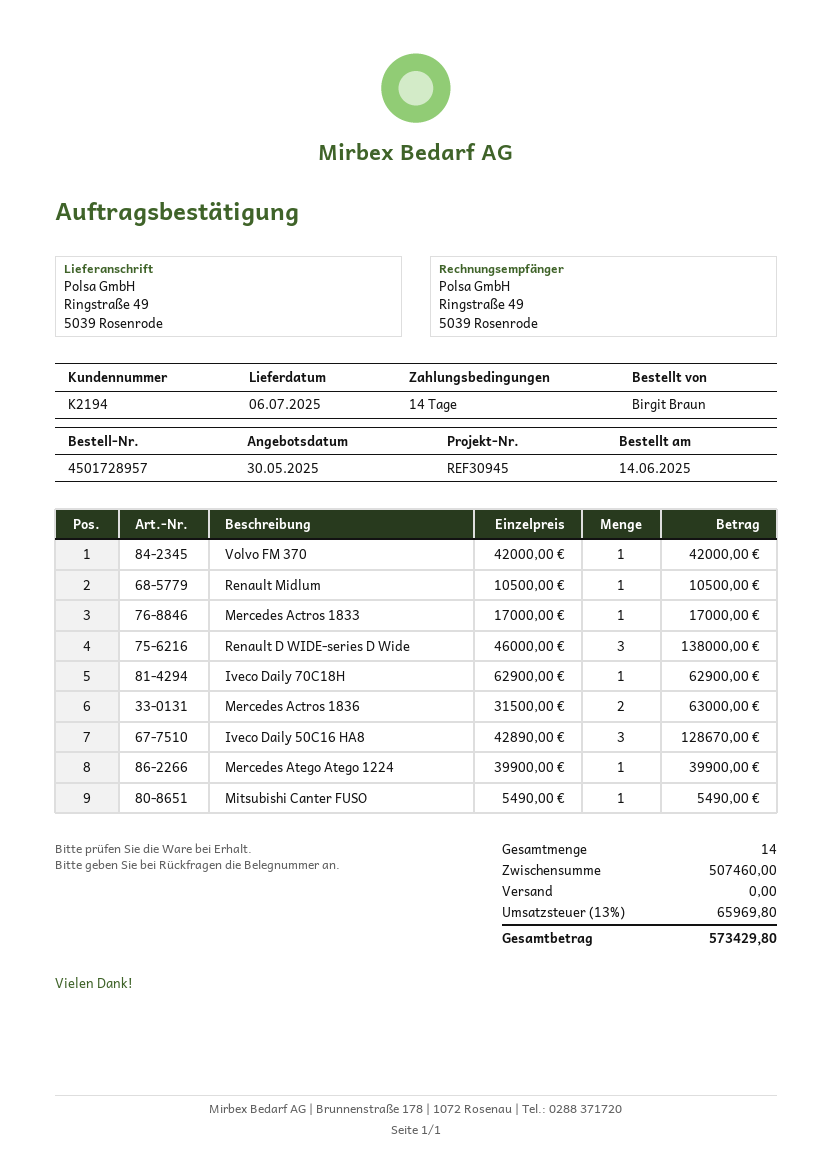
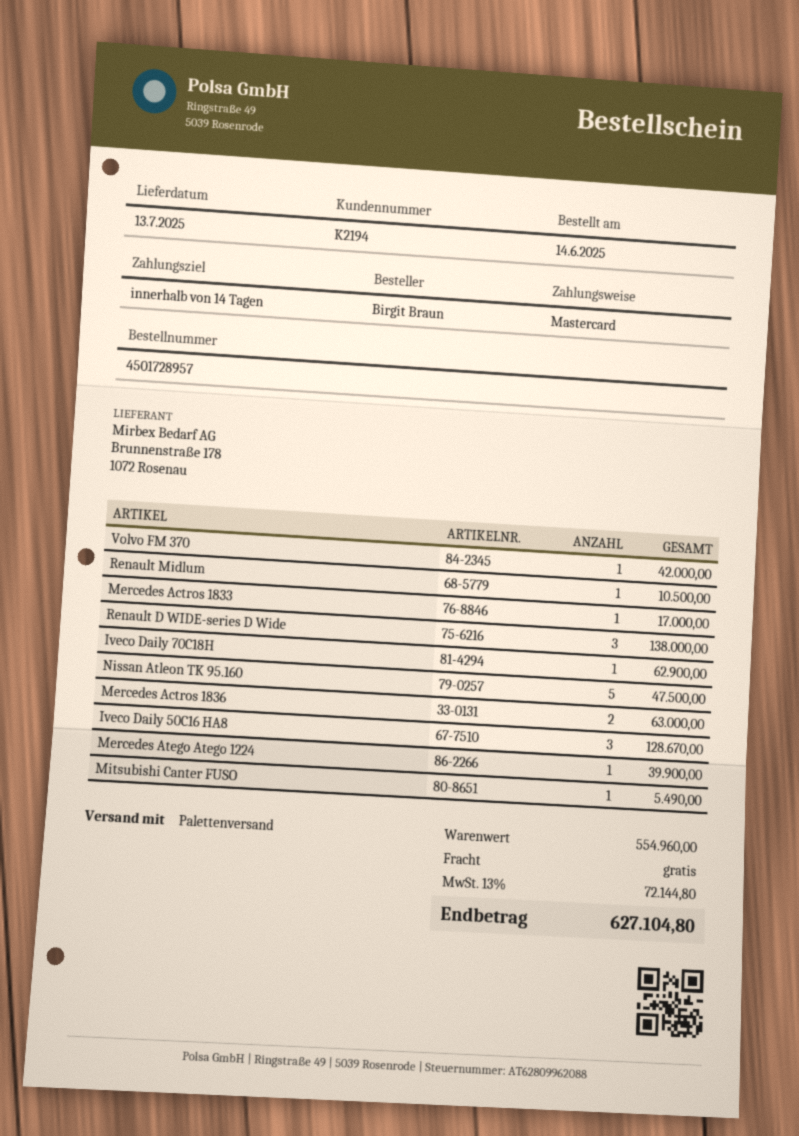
delivery date: 2025-07-06 -> 2025-07-13
Nissan Atleon TK 95.160: none -> 5 for 47500.00
subtotal: 507460.00 -> 554960.00
tax: 13% = 65969.80 -> 13% = 72144.80
total: 573429.80 -> 627104.80

